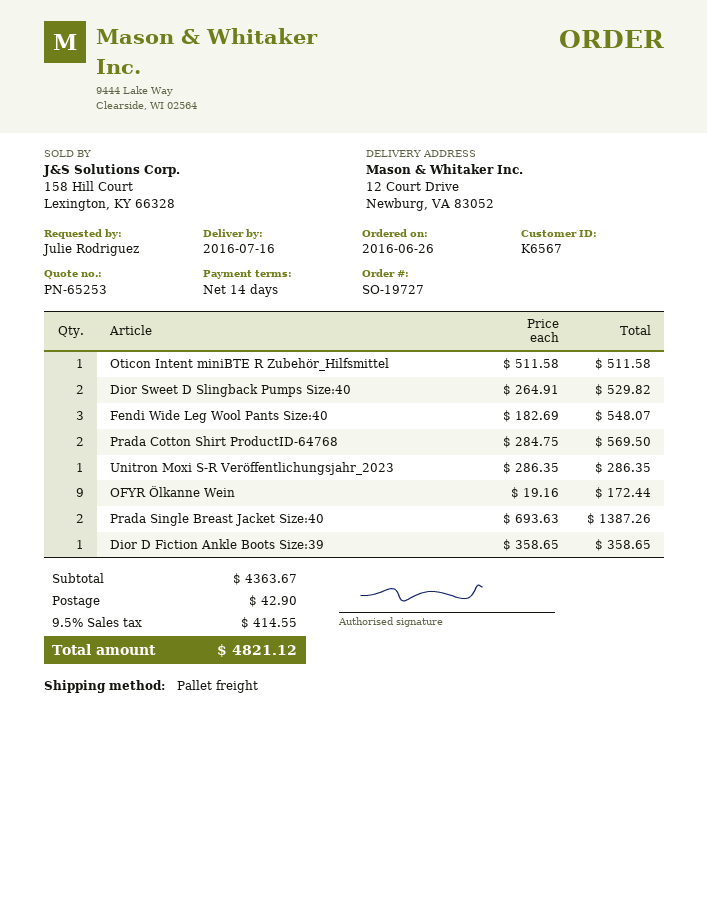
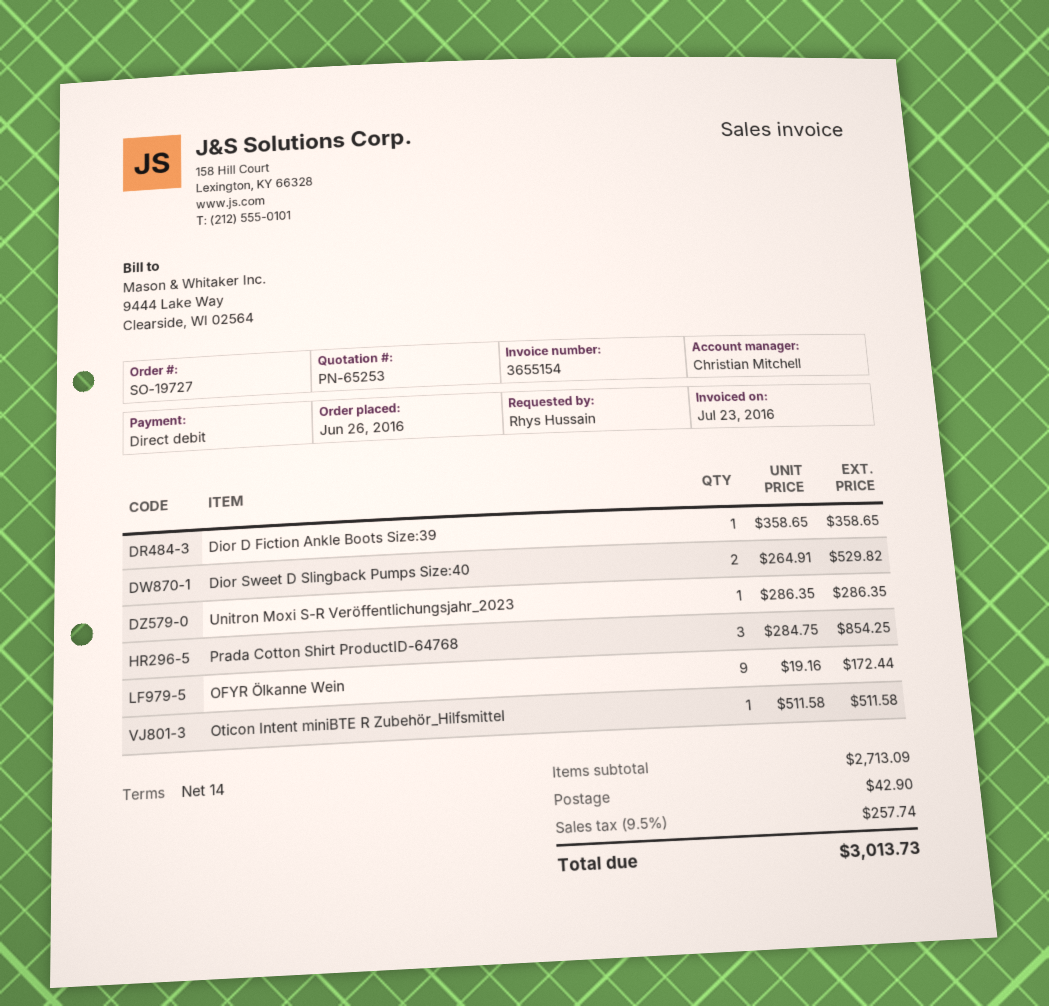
ordered by: Julie Rodriguez -> Rhys Hussain
Fendi Wide Leg Wool Pants Size:40: 3 x 182.69 = 548.07 -> none
Prada Cotton Shirt ProductID-64768: 2 x 284.75 = 569.50 -> 3 x 284.75 = 854.25
Prada Single Breast Jacket Size:40: 2 x 693.63 = 1387.26 -> none
subtotal: 4363.67 -> 2713.09
tax: 9.5% = 414.55 -> 9.5% = 257.74
total: 4821.12 -> 3013.73

